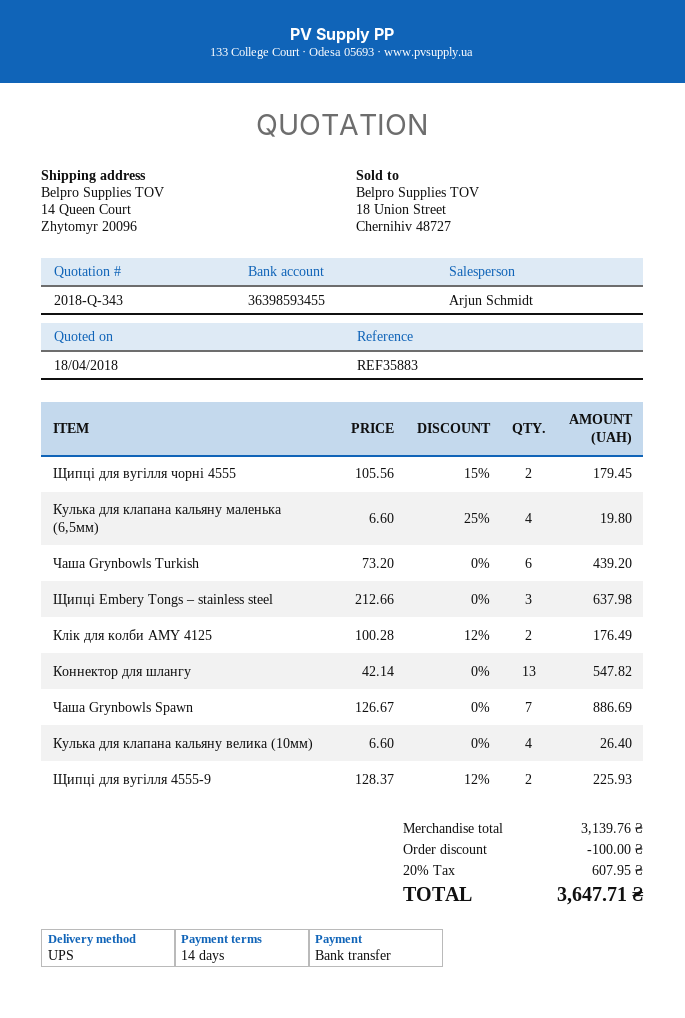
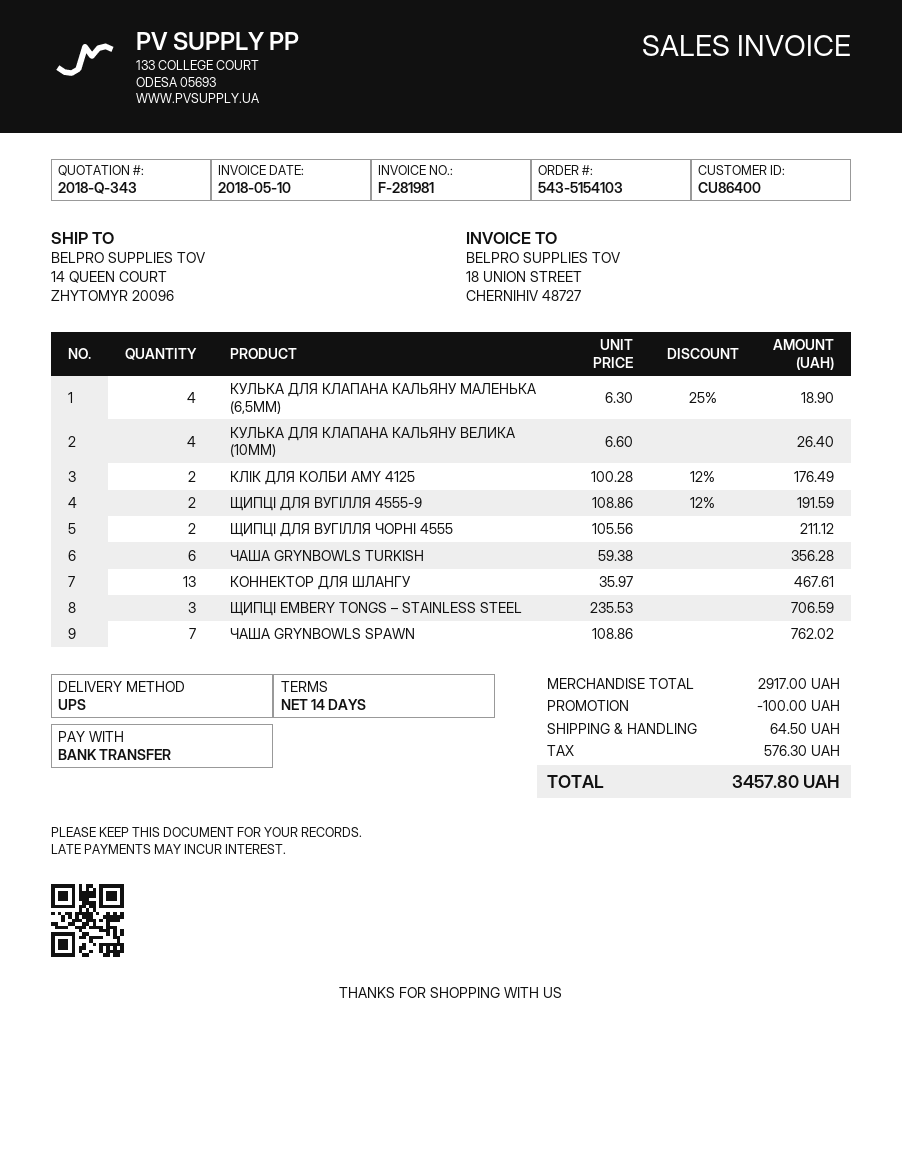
Щипці для вугілля чорні 4555: 2 x 105.56 - 15% = 179.45 -> 2 x 105.56 = 211.12
Кулька для клапана кальяну маленька (6,5мм): 4 x 6.60 - 25% = 19.80 -> 4 x 6.30 - 25% = 18.90
Чаша Grynbowls Turkish: 6 x 73.20 = 439.20 -> 6 x 59.38 = 356.28
Щипці Embery Tongs – stainless steel: 3 x 212.66 = 637.98 -> 3 x 235.53 = 706.59
Коннектор для шлангу: 13 x 42.14 = 547.82 -> 13 x 35.97 = 467.61
Чаша Grynbowls Spawn: 7 x 126.67 = 886.69 -> 7 x 108.86 = 762.02
Щипці для вугілля 4555-9: 2 x 128.37 - 12% = 225.93 -> 2 x 108.86 - 12% = 191.59
subtotal: 3139.76 -> 2917.00
shipping: none -> 64.50
tax: 607.95 -> 576.30
total: 3647.71 -> 3457.80

